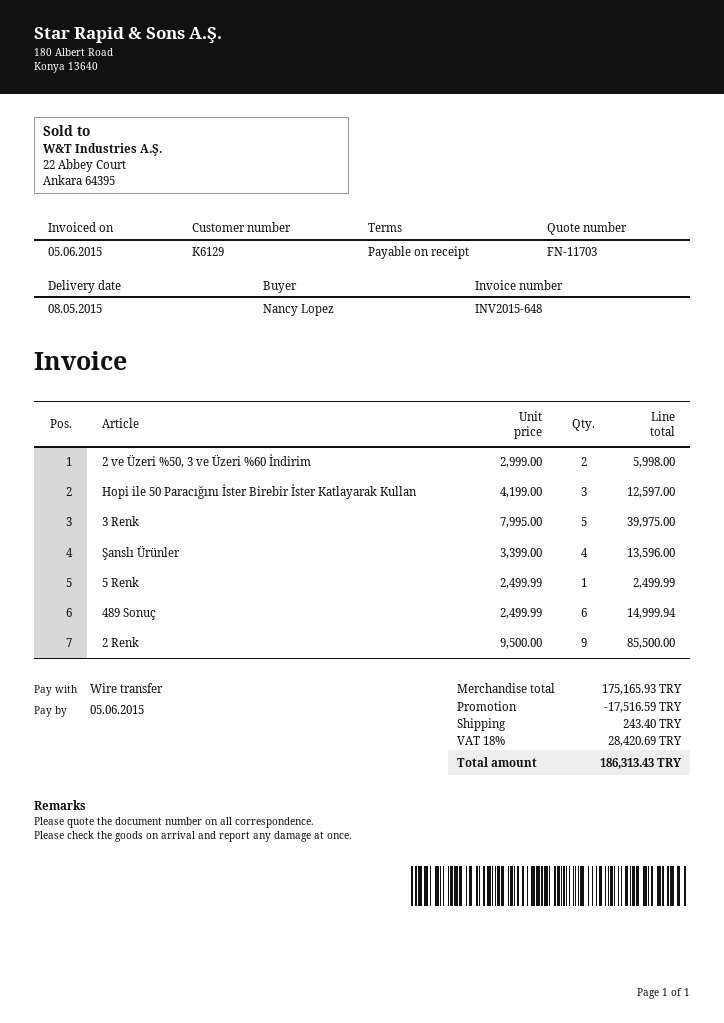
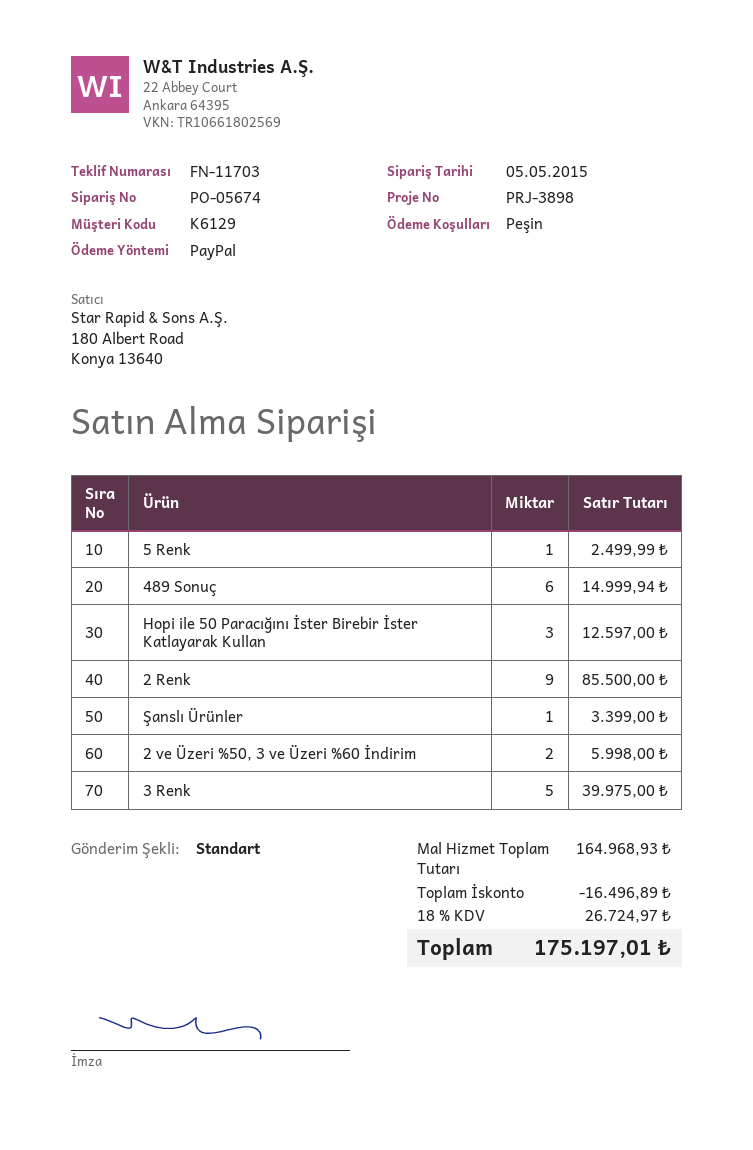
payment method: bank transfer -> PayPal
Şanslı Ürünler: 4 for 13596.00 -> 1 for 3399.00
subtotal: 175165.93 -> 164968.93
discount: 17516.59 -> 16496.89
shipping: 243.40 -> none
tax: 18% = 28420.69 -> 18% = 26724.97
total: 186313.43 -> 175197.01

